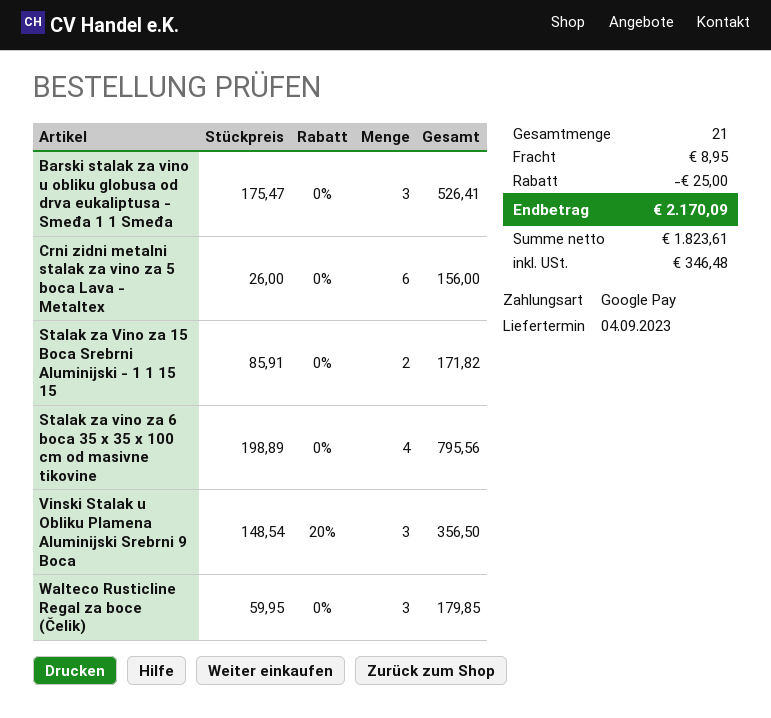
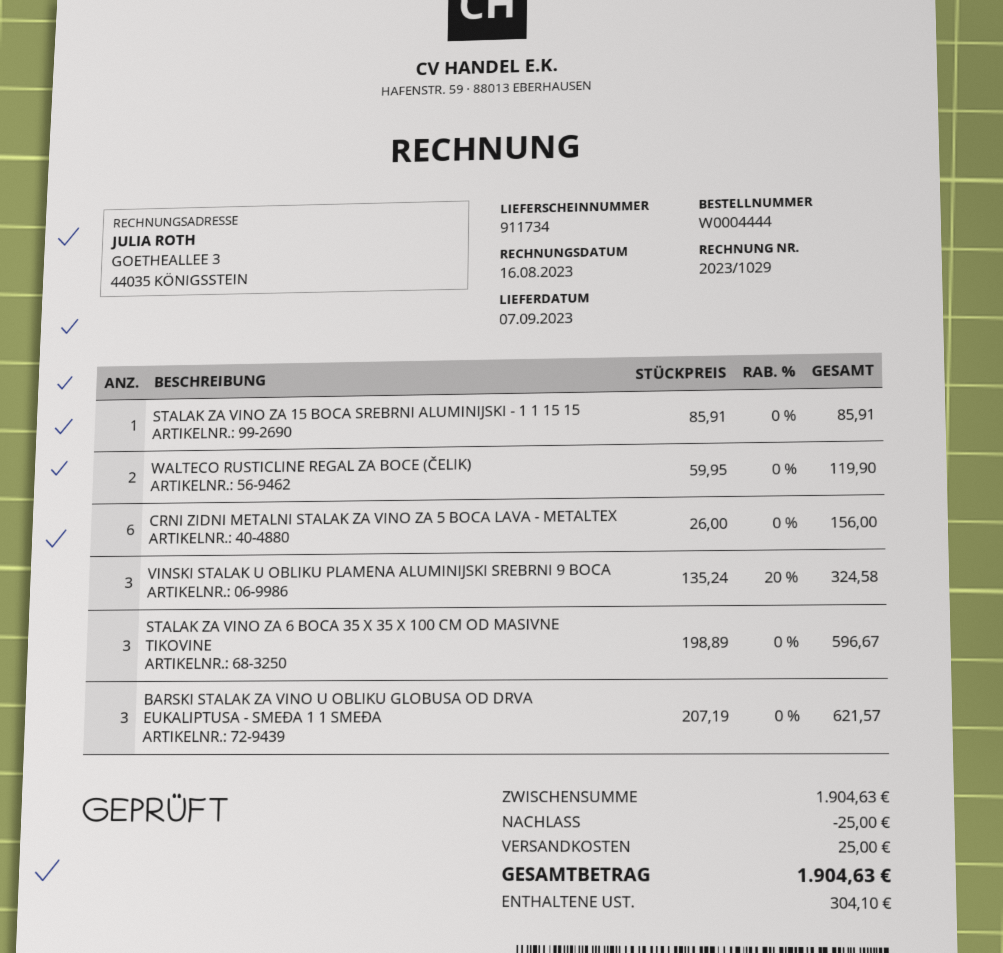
delivery date: 2023-09-04 -> 2023-09-07
Barski stalak za vino u obliku globusa od drva eukaliptusa - Smeđa 1 1 Smeđa: 3 x 175.47 = 526.41 -> 3 x 207.19 = 621.57
Stalak za Vino za 15 Boca Srebrni Aluminijski - 1 1 15 15: 2 x 85.91 = 171.82 -> 1 x 85.91 = 85.91
Stalak za vino za 6 boca 35 x 35 x 100 cm od masivne tikovine: 4 x 198.89 = 795.56 -> 3 x 198.89 = 596.67
Vinski Stalak u Obliku Plamena Aluminijski Srebrni 9 Boca: 3 x 148.54 - 20% = 356.50 -> 3 x 135.24 - 20% = 324.58
Walteco Rusticline Regal za boce (Čelik): 3 x 59.95 = 179.85 -> 2 x 59.95 = 119.90
shipping: 8.95 -> 25.00
tax: 346.48 -> 304.10
total: 2170.09 -> 1904.63

